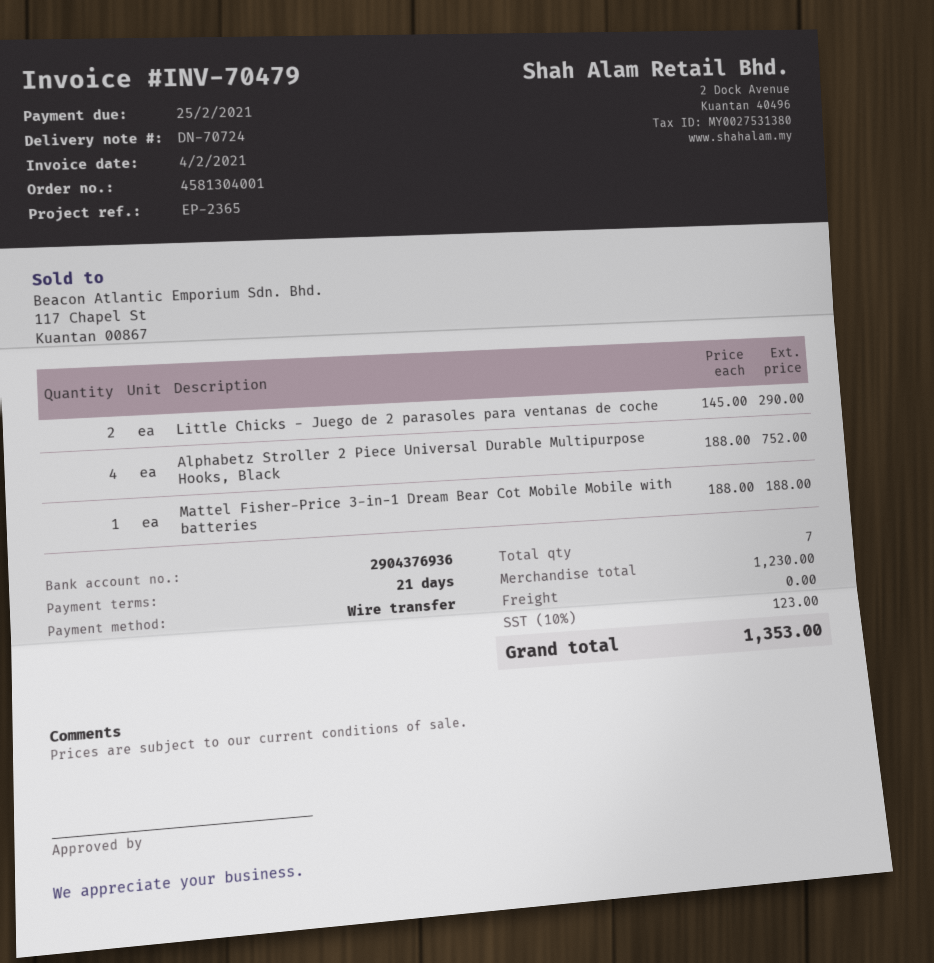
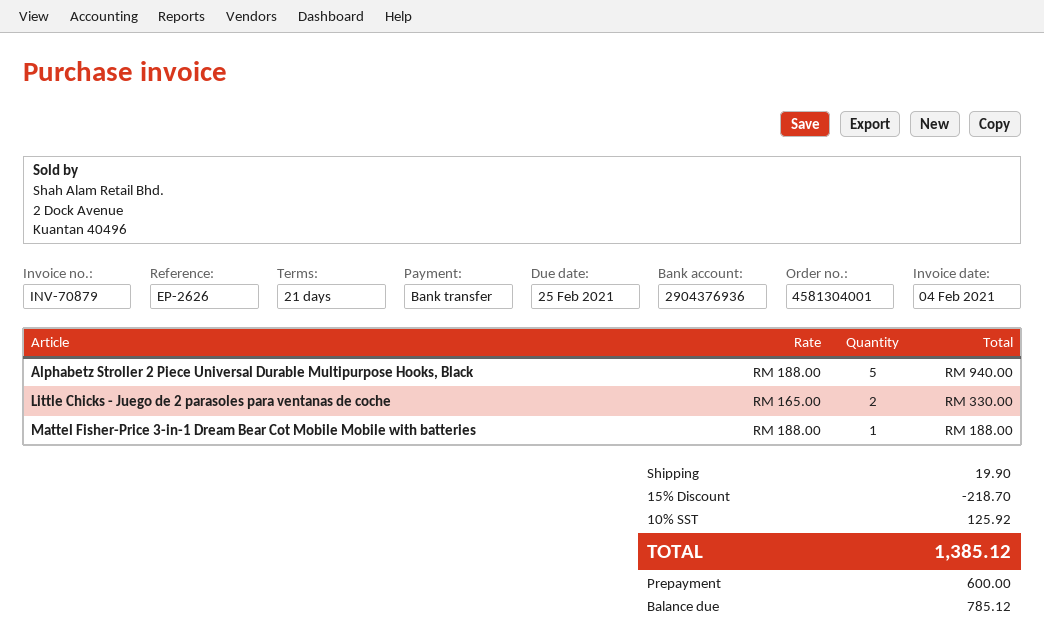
invoice number: INV-70479 -> INV-70879
reference: EP-2365 -> EP-2626
Little Chicks - Juego de 2 parasoles para ventanas de coche: 2 x 145.00 = 290.00 -> 2 x 165.00 = 330.00
Alphabetz Stroller 2 Piece Universal Durable Multipurpose Hooks, Black: 4 x 188.00 = 752.00 -> 5 x 188.00 = 940.00
discount: none -> 15% = 218.70
shipping: 0.00 -> 19.90
tax: 10% = 123.00 -> 10% = 125.92
total: 1353.00 -> 1385.12

